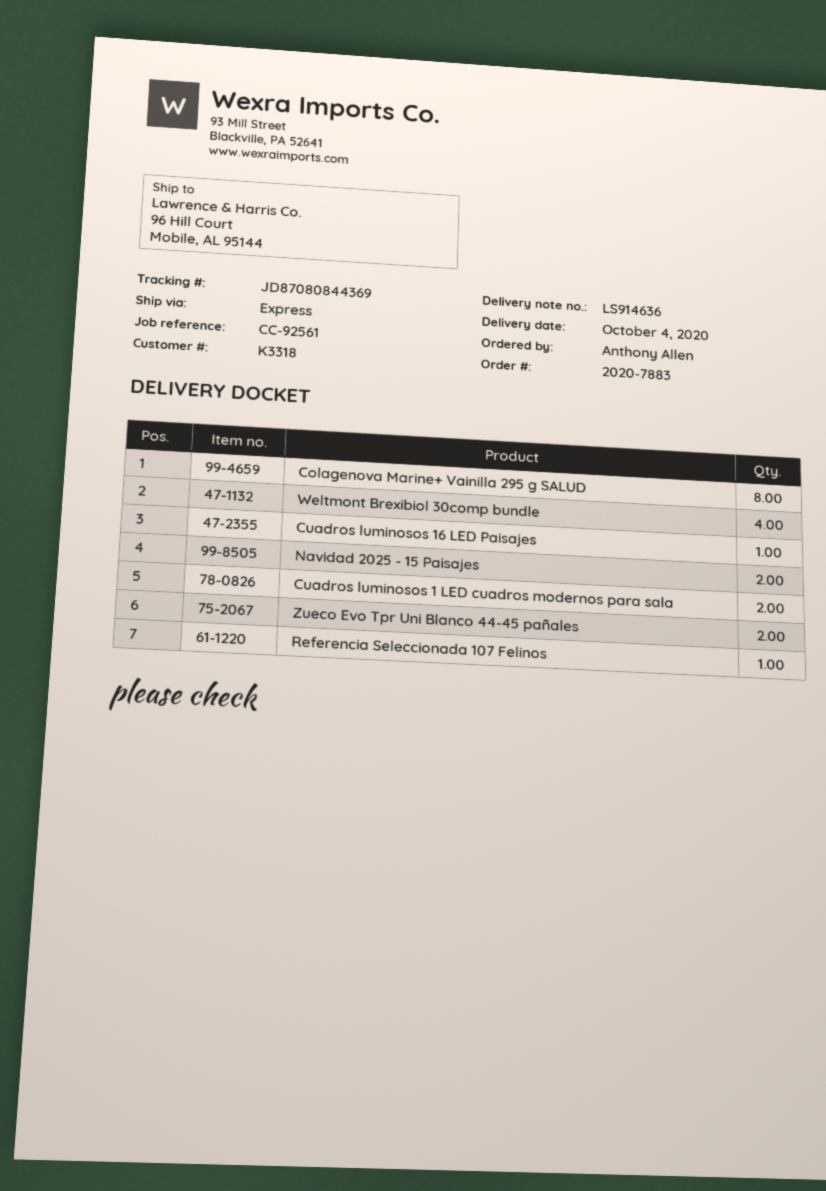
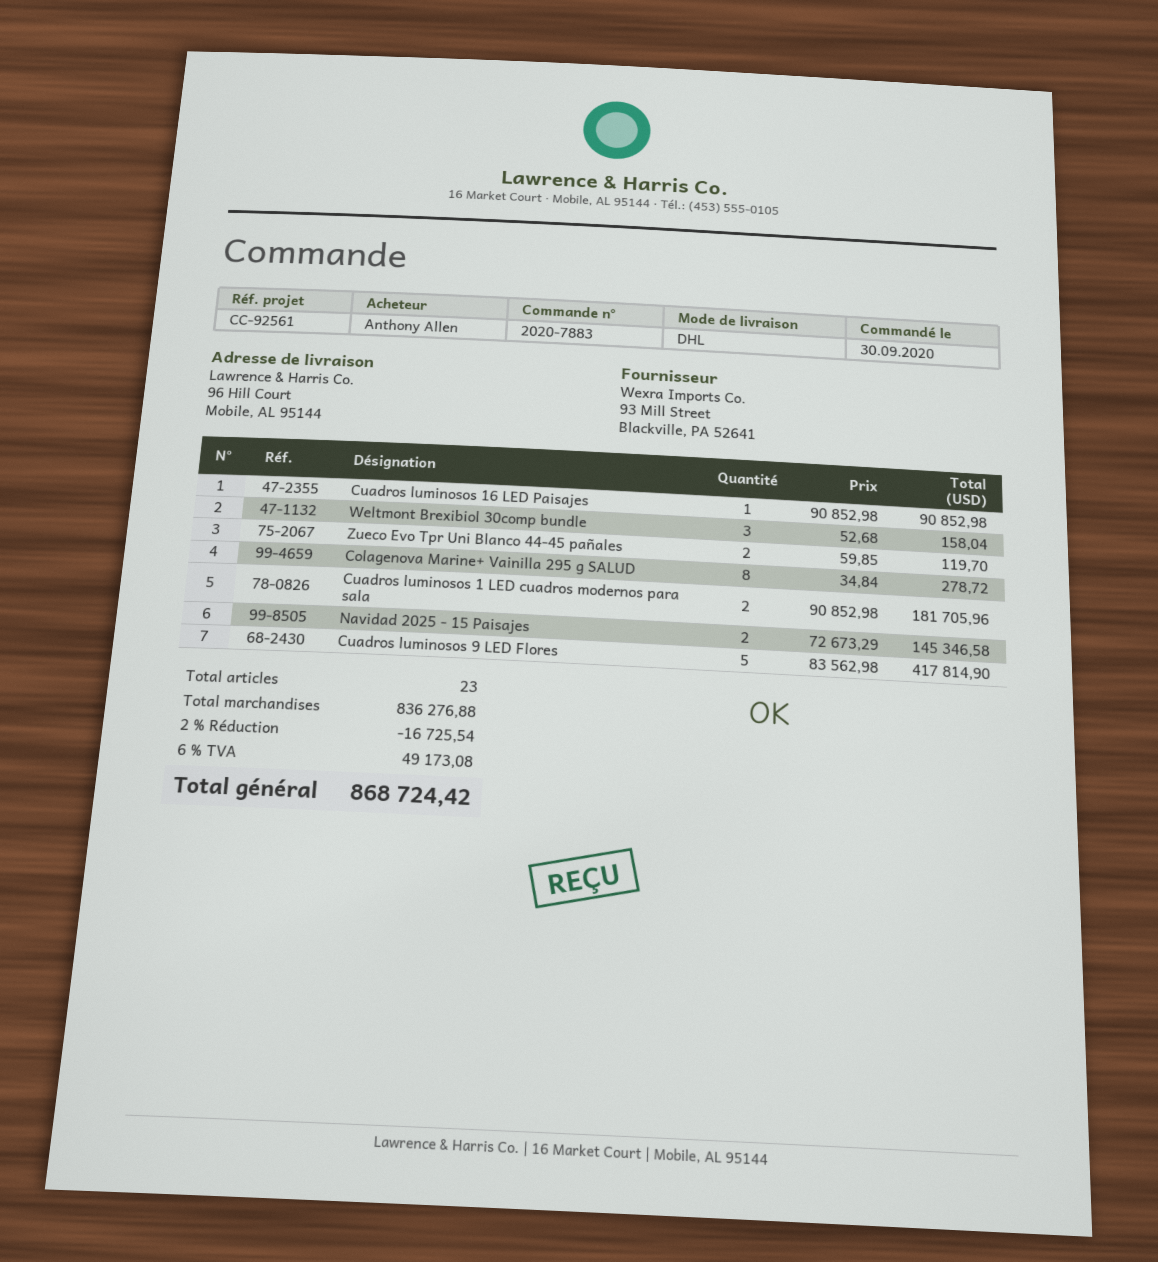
shipping method: express -> DHL
Weltmont Brexibiol 30comp bundle: 4 -> 3
Referencia Seleccionada 107 Felinos: 1 -> none
Cuadros luminosos 9 LED Flores: none -> 5

